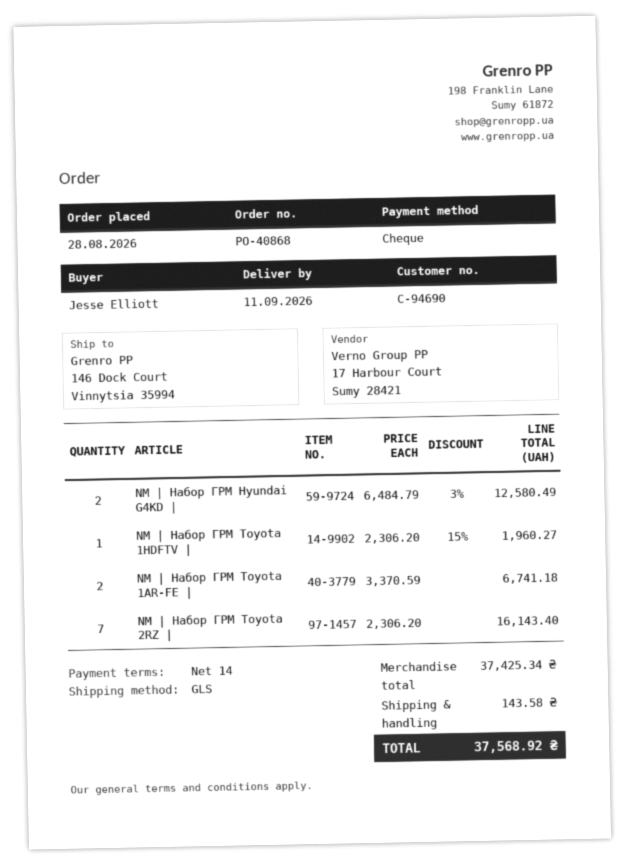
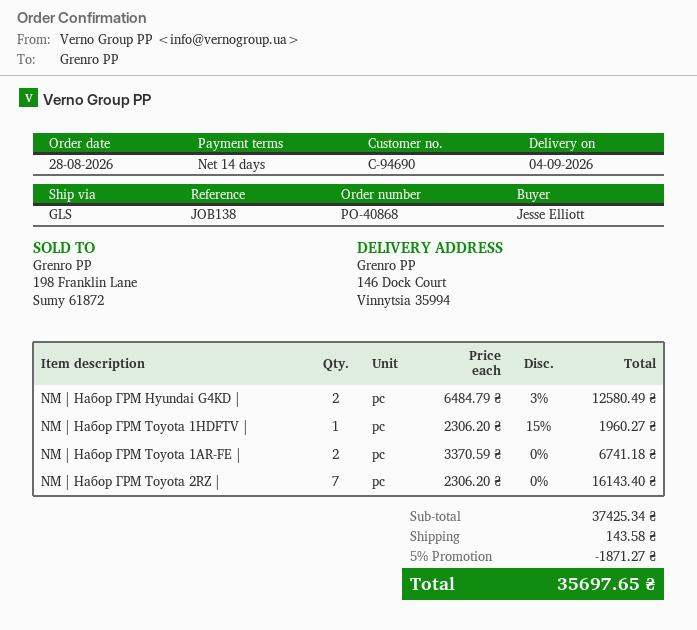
delivery date: 2026-09-11 -> 2026-09-04
discount: none -> 5% = 1871.27
total: 37568.92 -> 35697.65

